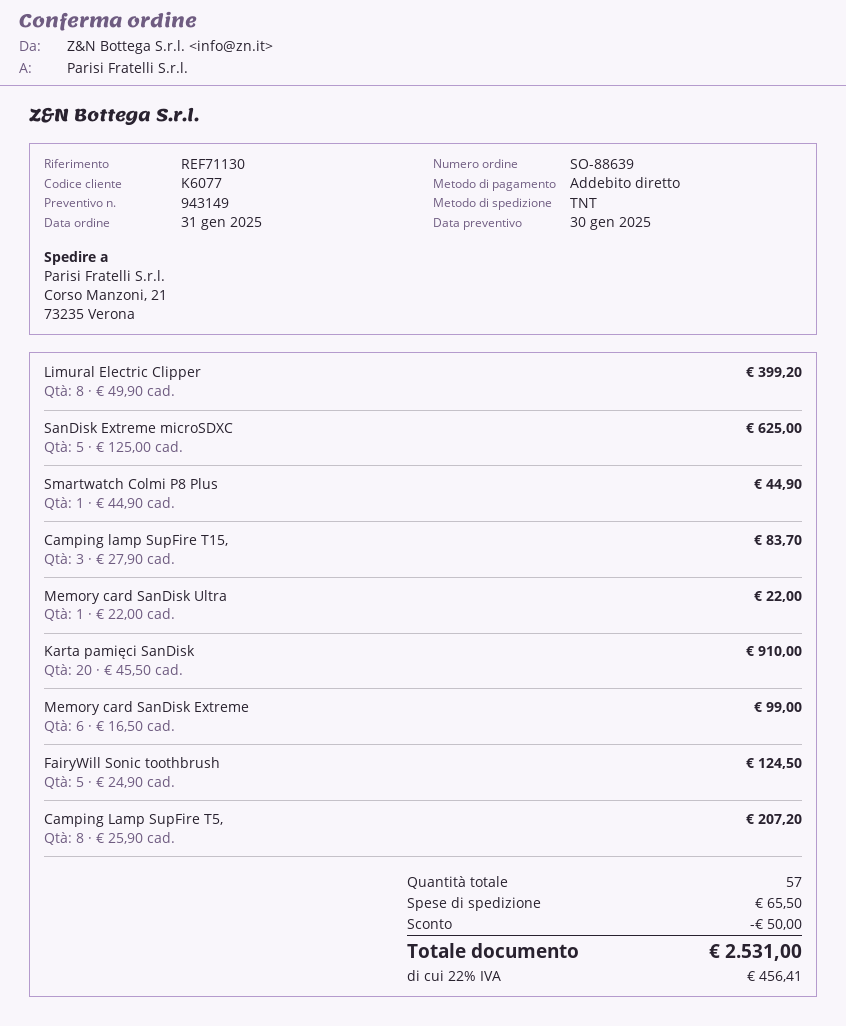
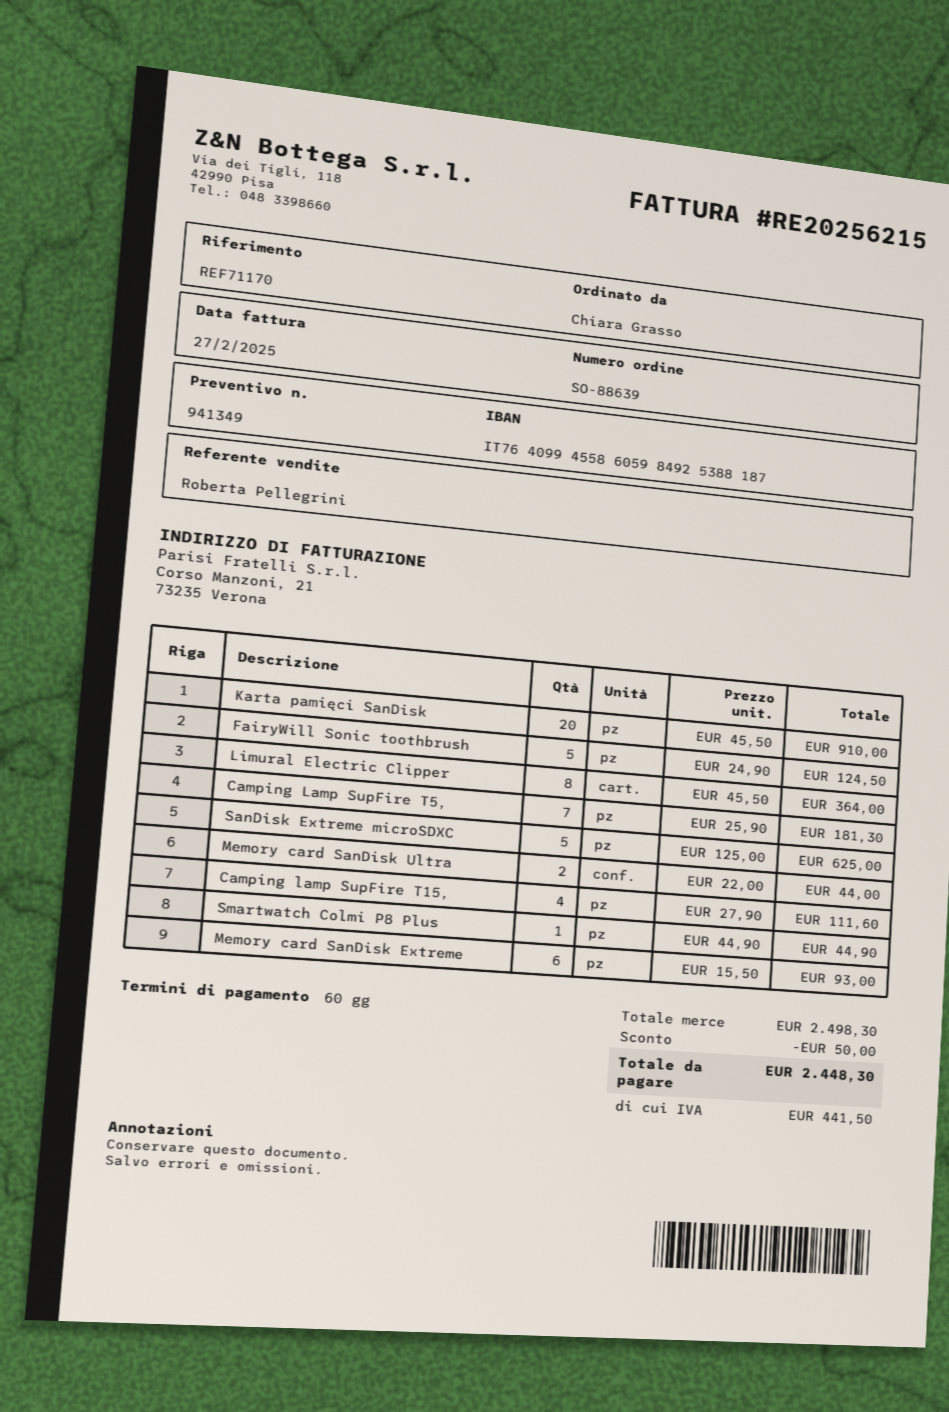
quote number: 943149 -> 941349
reference: REF71130 -> REF71170
Limural Electric Clipper: 8 x 49.90 = 399.20 -> 8 x 45.50 = 364.00
Camping lamp SupFire T15,: 3 x 27.90 = 83.70 -> 4 x 27.90 = 111.60
Memory card SanDisk Ultra: 1 x 22.00 = 22.00 -> 2 x 22.00 = 44.00
Memory card SanDisk Extreme: 6 x 16.50 = 99.00 -> 6 x 15.50 = 93.00
Camping Lamp SupFire T5,: 8 x 25.90 = 207.20 -> 7 x 25.90 = 181.30
shipping: 65.50 -> none
tax: 456.41 -> 441.50
total: 2531.00 -> 2448.30

